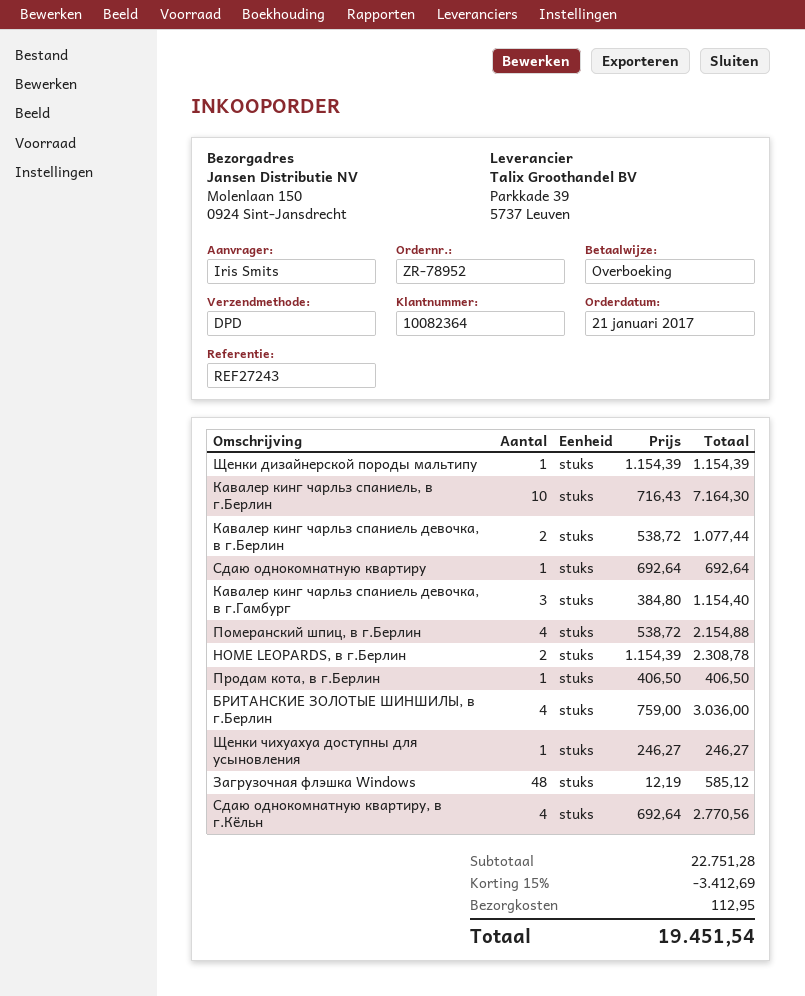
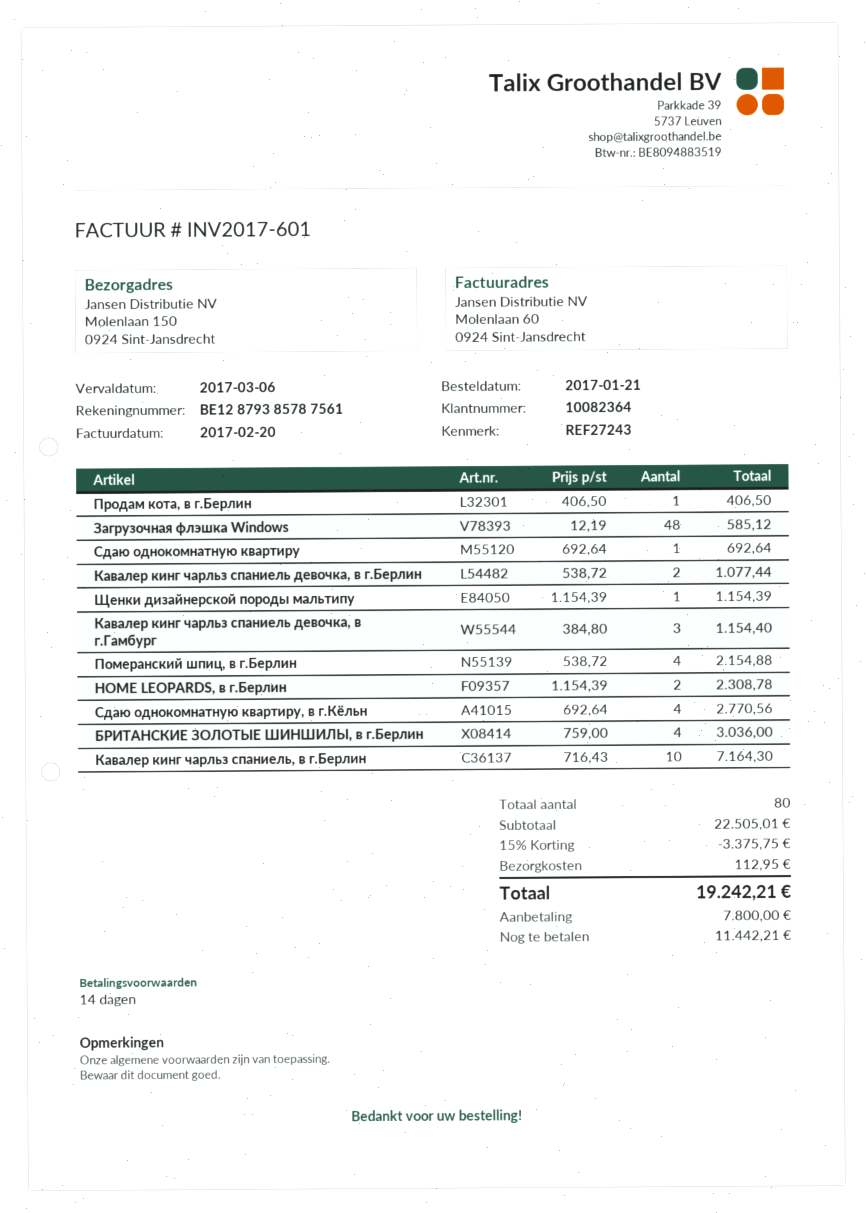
Щенки чихуахуа доступны для усыновления: 1 x 246.27 = 246.27 -> none
subtotal: 22751.28 -> 22505.01
discount: 15% = 3412.69 -> 15% = 3375.75
total: 19451.54 -> 19242.21

